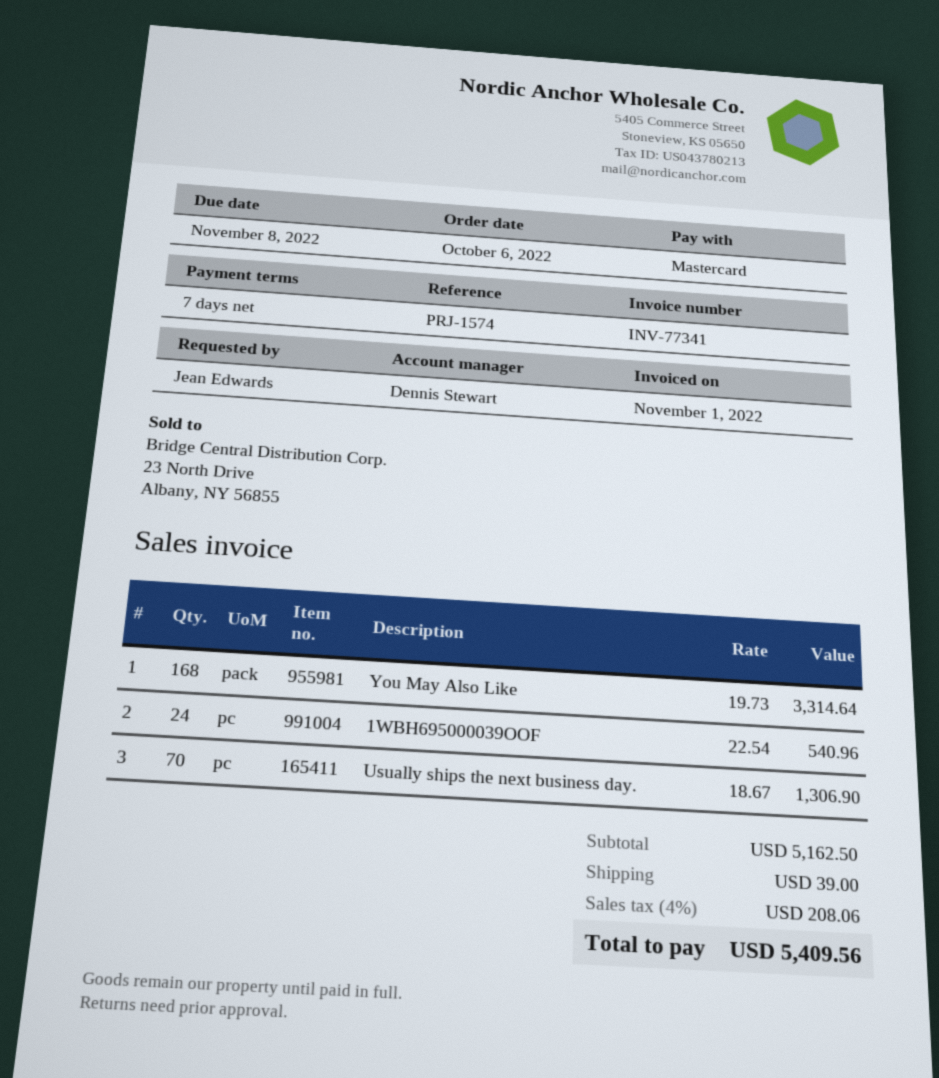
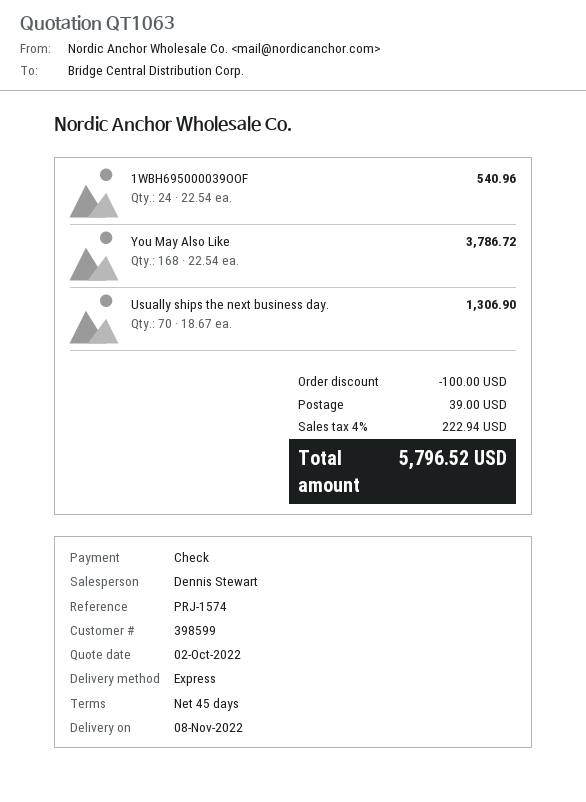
payment terms: 7 days -> 45 days
payment method: Mastercard -> cheque
You May Also Like: 168 x 19.73 = 3314.64 -> 168 x 22.54 = 3786.72
discount: none -> 100.00
tax: 4% = 208.06 -> 4% = 222.94
total: 5409.56 -> 5796.52

